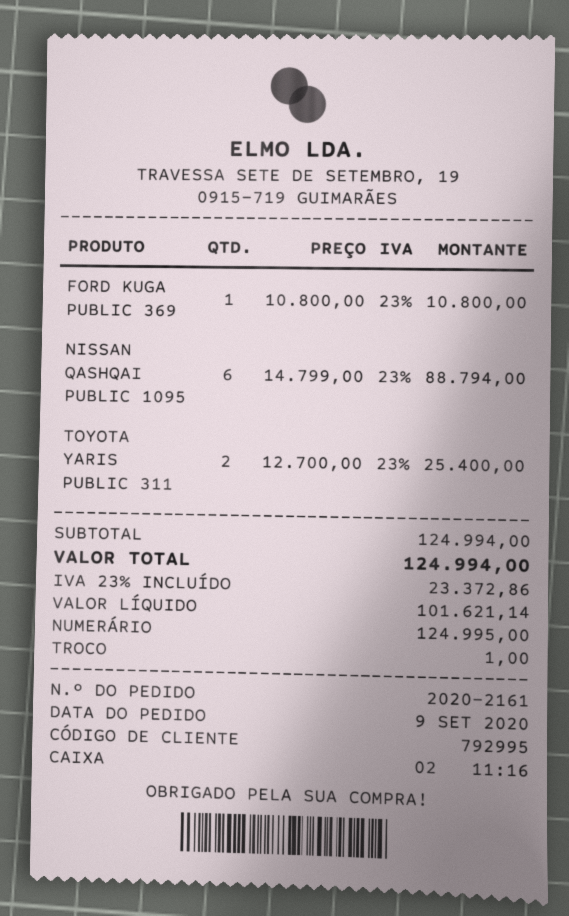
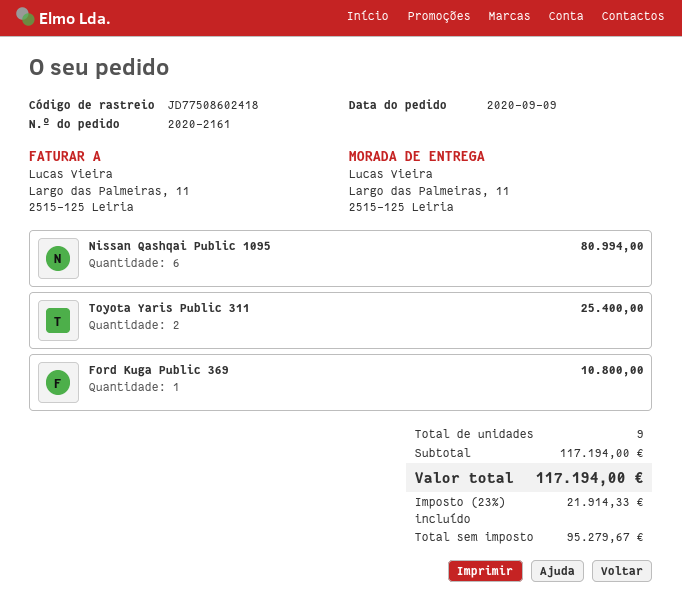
NISSAN QASHQAI PUBLIC 1095: 6 for 88794.00 -> 6 for 80994.00
subtotal: 124994.00 -> 117194.00
net: 101621.14 -> 95279.67
tax: 23% = 23372.86 -> 23% = 21914.33
total: 124994.00 -> 117194.00

